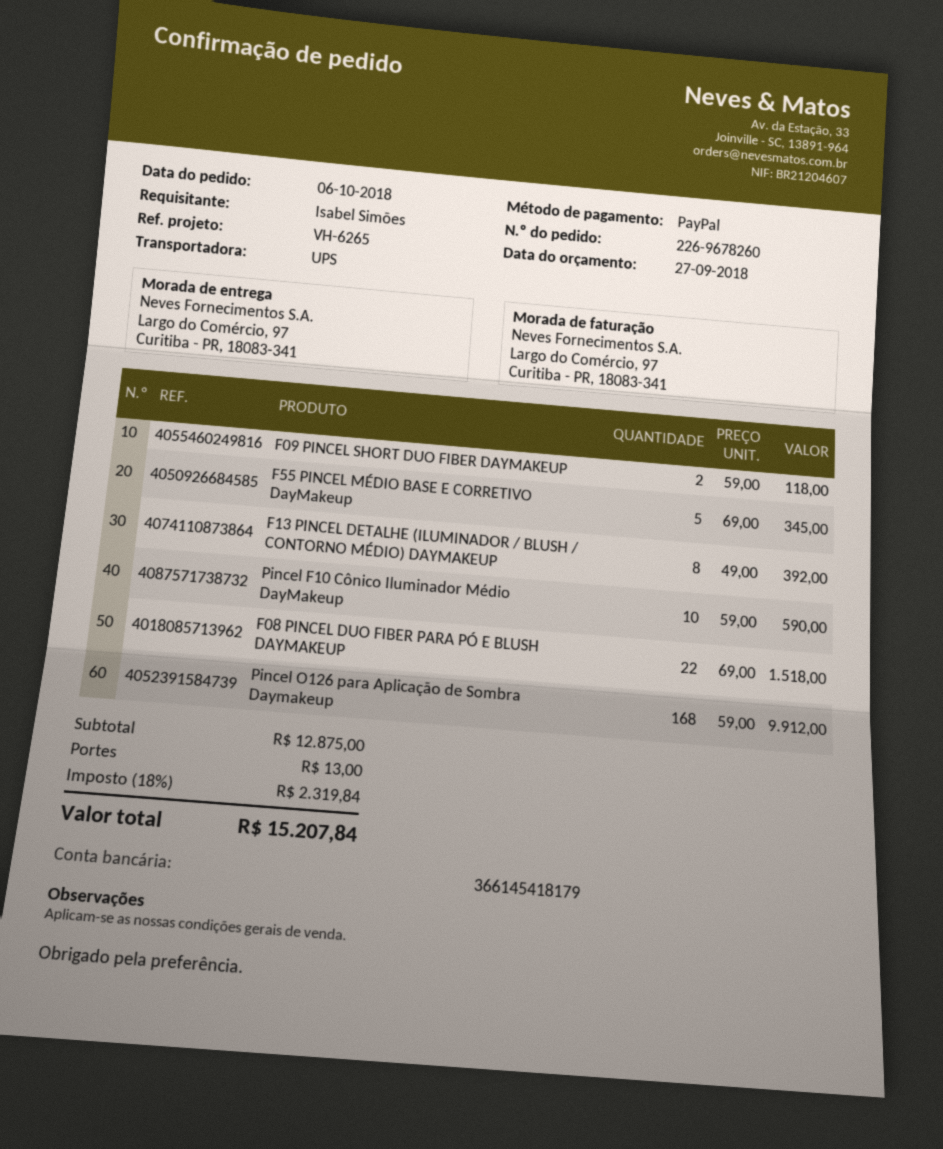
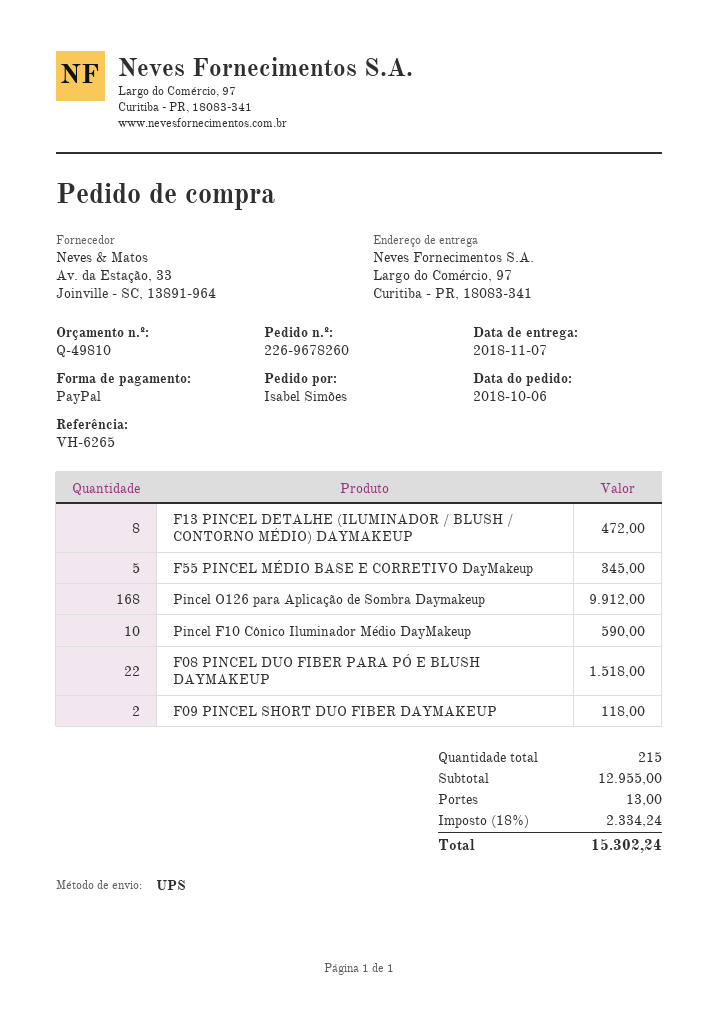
F13 PINCEL DETALHE (ILUMINADOR / BLUSH / CONTORNO MÉDIO) DAYMAKEUP: 8 for 392.00 -> 8 for 472.00
subtotal: 12875.00 -> 12955.00
tax: 18% = 2319.84 -> 18% = 2334.24
total: 15207.84 -> 15302.24

